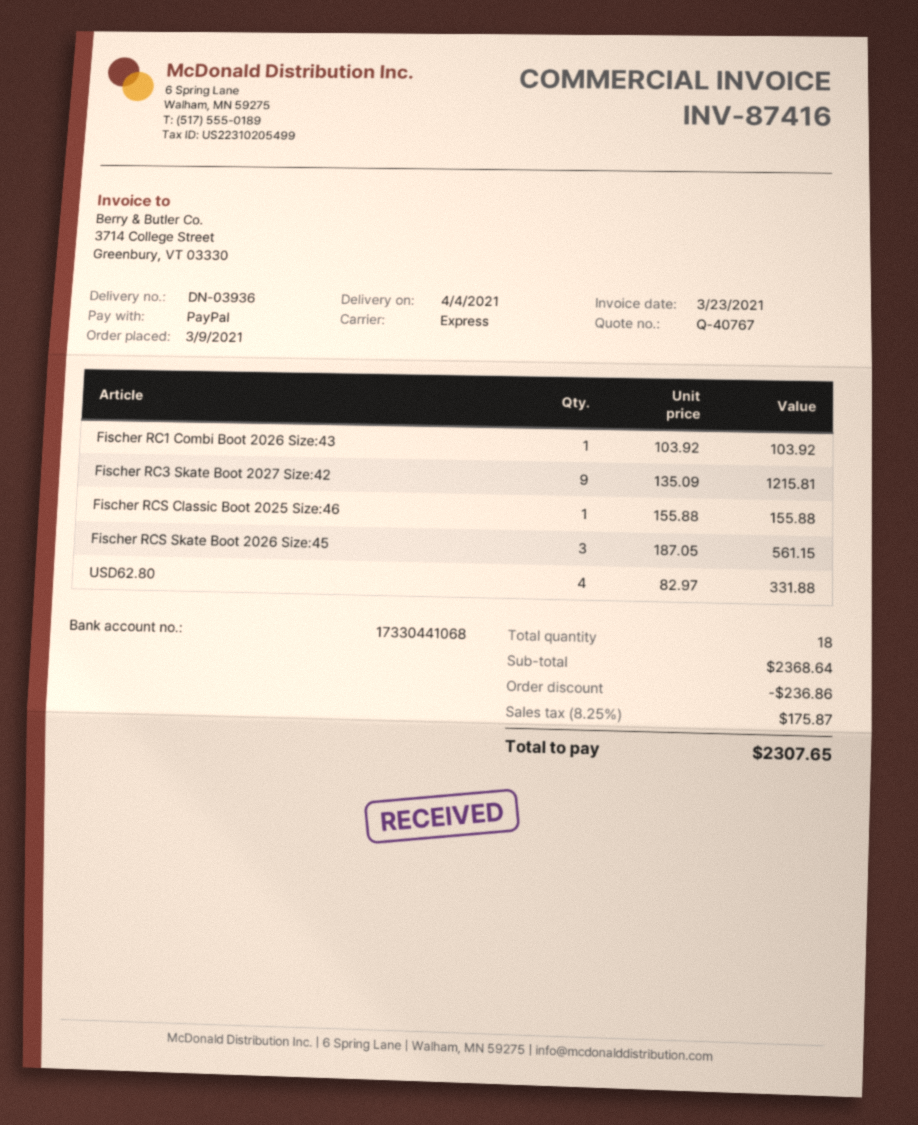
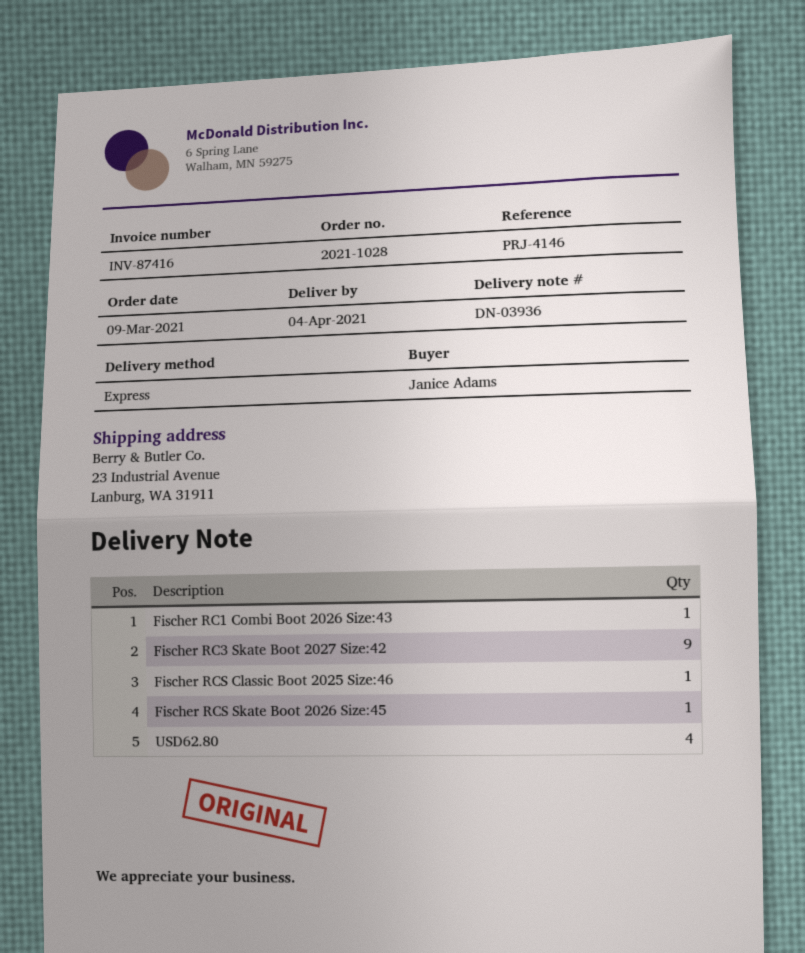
Fischer RCS Skate Boot 2026 Size:45: 3 -> 1

